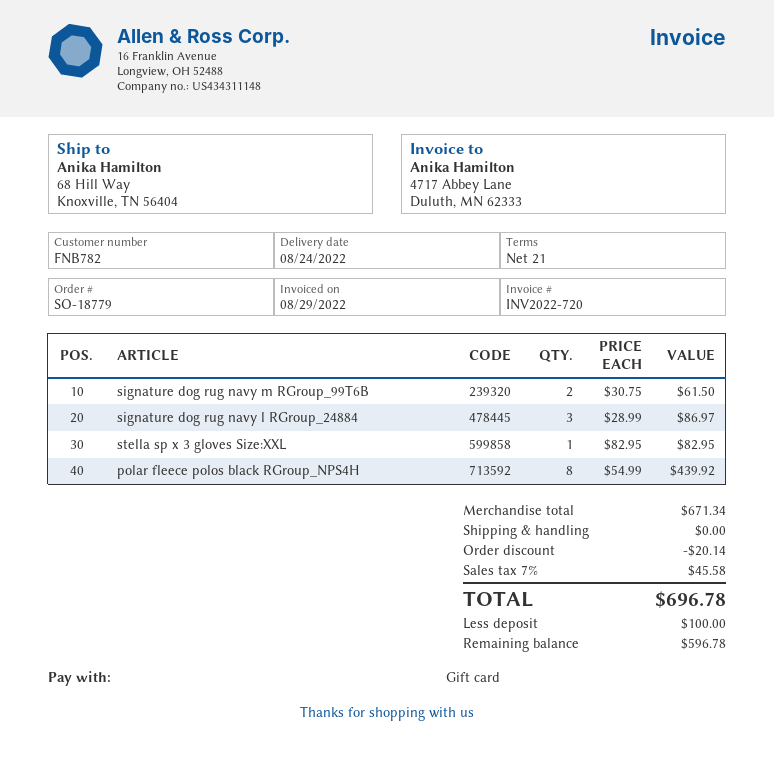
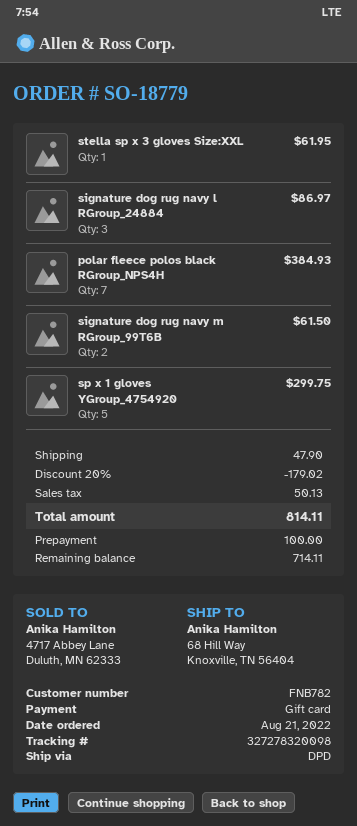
stella sp x 3 gloves Size:XXL: 1 for 82.95 -> 1 for 61.95
polar fleece polos black RGroup_NPS4H: 8 for 439.92 -> 7 for 384.93
sp x 1 gloves YGroup_4754920: none -> 5 for 299.75
discount: 20.14 -> 179.02
shipping: 0.00 -> 47.90
tax: 45.58 -> 50.13
total: 696.78 -> 814.11
balance: 596.78 -> 714.11

